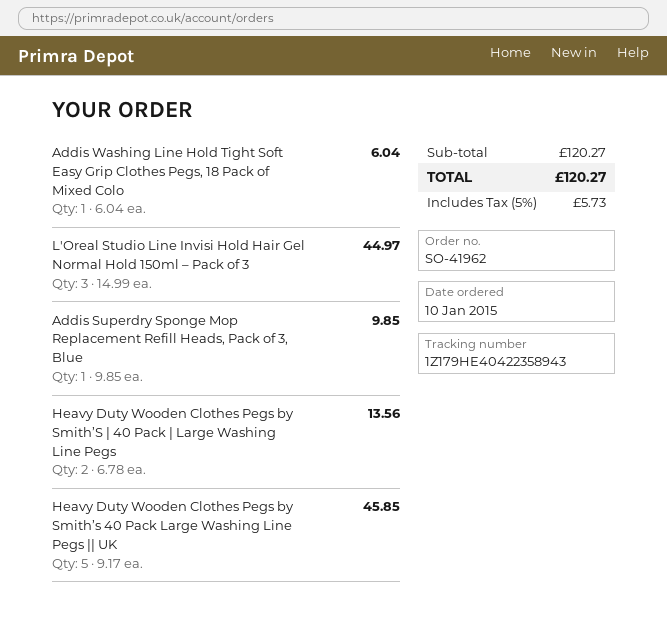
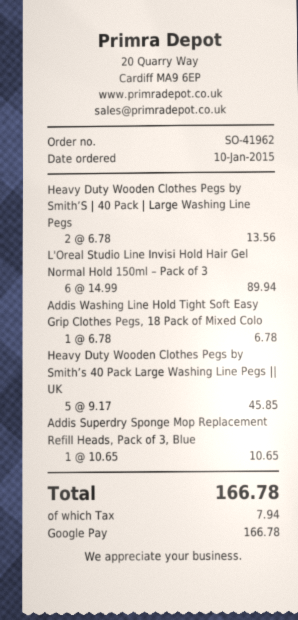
Addis Washing Line Hold Tight Soft Easy Grip Clothes Pegs, 18 Pack of Mixed Colo: 1 x 6.04 = 6.04 -> 1 x 6.78 = 6.78
L'Oreal Studio Line Invisi Hold Hair Gel Normal Hold 150ml – Pack of 3: 3 x 14.99 = 44.97 -> 6 x 14.99 = 89.94
Addis Superdry Sponge Mop Replacement Refill Heads, Pack of 3, Blue: 1 x 9.85 = 9.85 -> 1 x 10.65 = 10.65
tax: 5.73 -> 7.94
total: 120.27 -> 166.78

